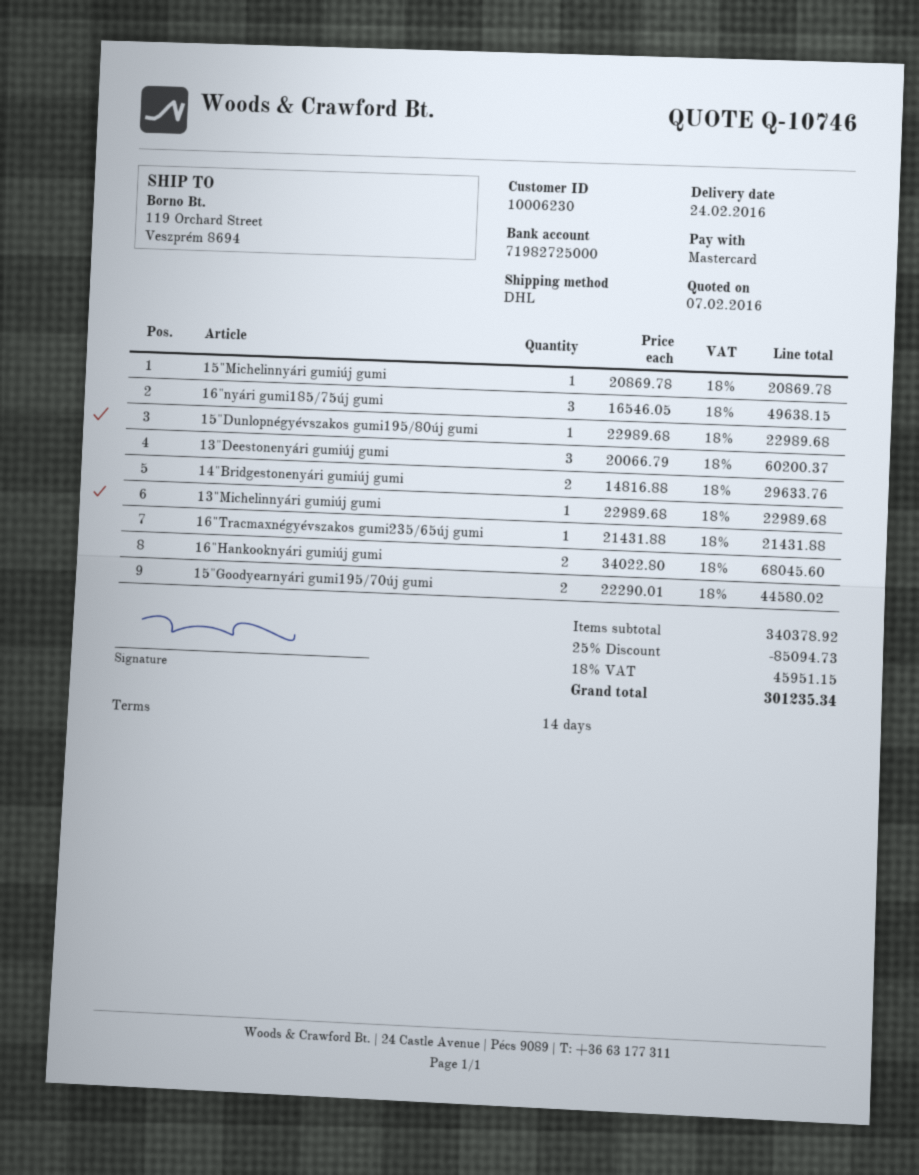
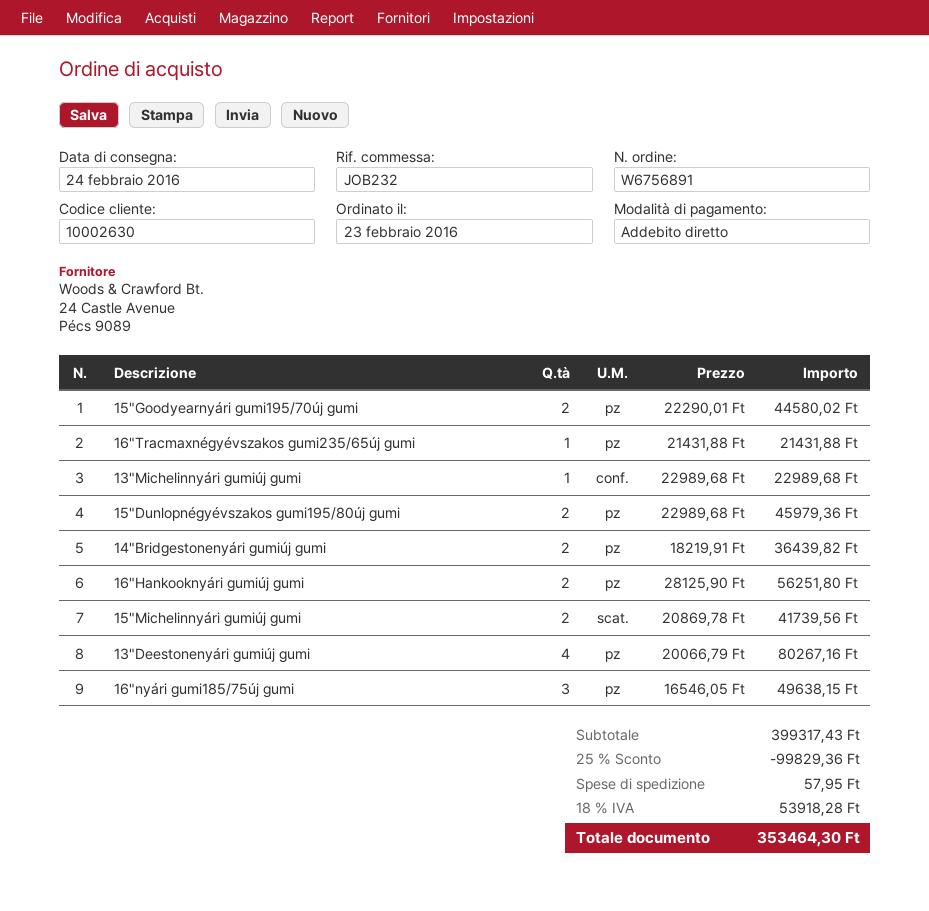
customer number: 10006230 -> 10002630
payment method: Mastercard -> direct debit
15"Michelinnyári gumiúj gumi: 1 x 20869.78 = 20869.78 -> 2 x 20869.78 = 41739.56
15"Dunlopnégyévszakos gumi195/80új gumi: 1 x 22989.68 = 22989.68 -> 2 x 22989.68 = 45979.36
13"Deestonenyári gumiúj gumi: 3 x 20066.79 = 60200.37 -> 4 x 20066.79 = 80267.16
14"Bridgestonenyári gumiúj gumi: 2 x 14816.88 = 29633.76 -> 2 x 18219.91 = 36439.82
16"Hankooknyári gumiúj gumi: 2 x 34022.80 = 68045.60 -> 2 x 28125.90 = 56251.80
subtotal: 340378.92 -> 399317.43
discount: 25% = 85094.73 -> 25% = 99829.36
shipping: none -> 57.95
tax: 18% = 45951.15 -> 18% = 53918.28
total: 301235.34 -> 353464.30

